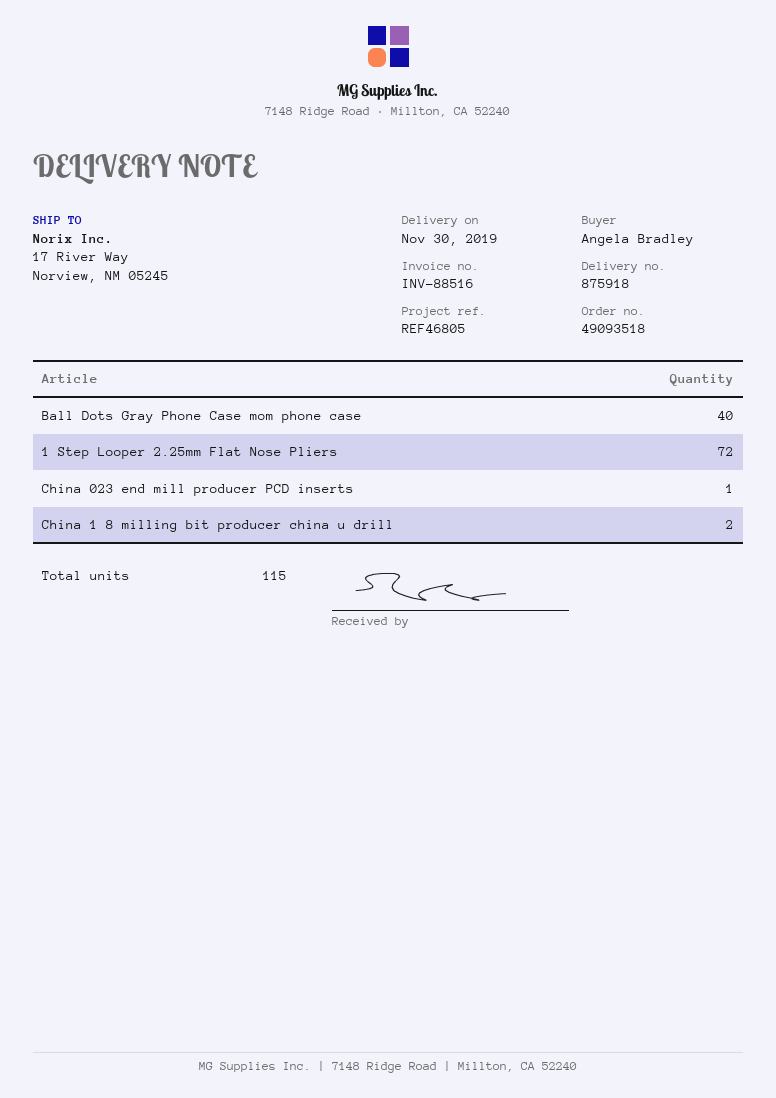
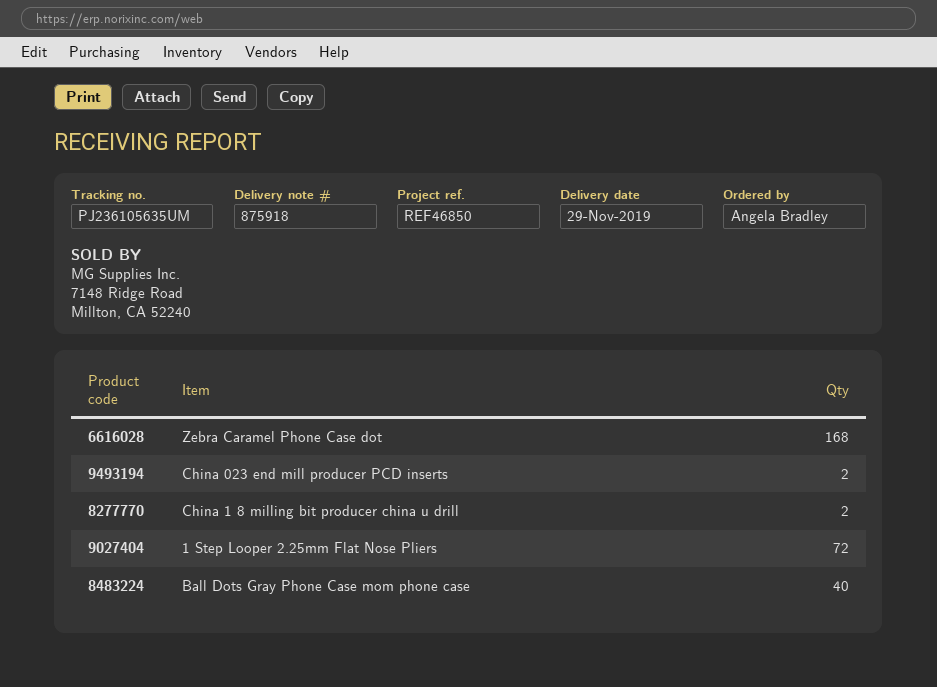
delivery date: 2019-11-30 -> 2019-11-29
reference: REF46805 -> REF46850
China 023 end mill producer PCD inserts: 1 -> 2
Zebra Caramel Phone Case dot: none -> 168

